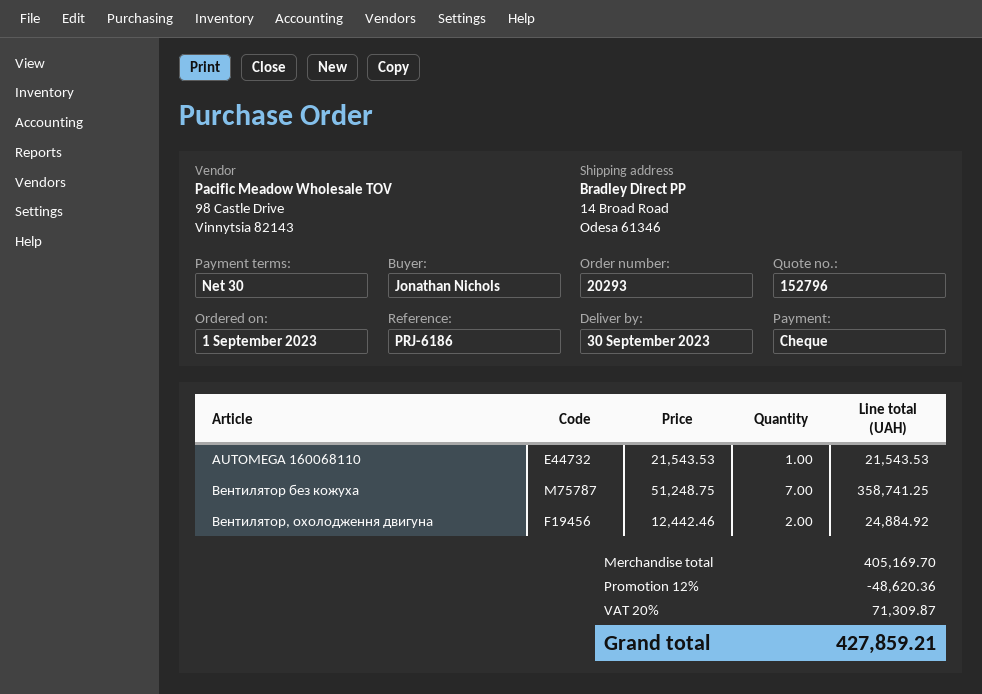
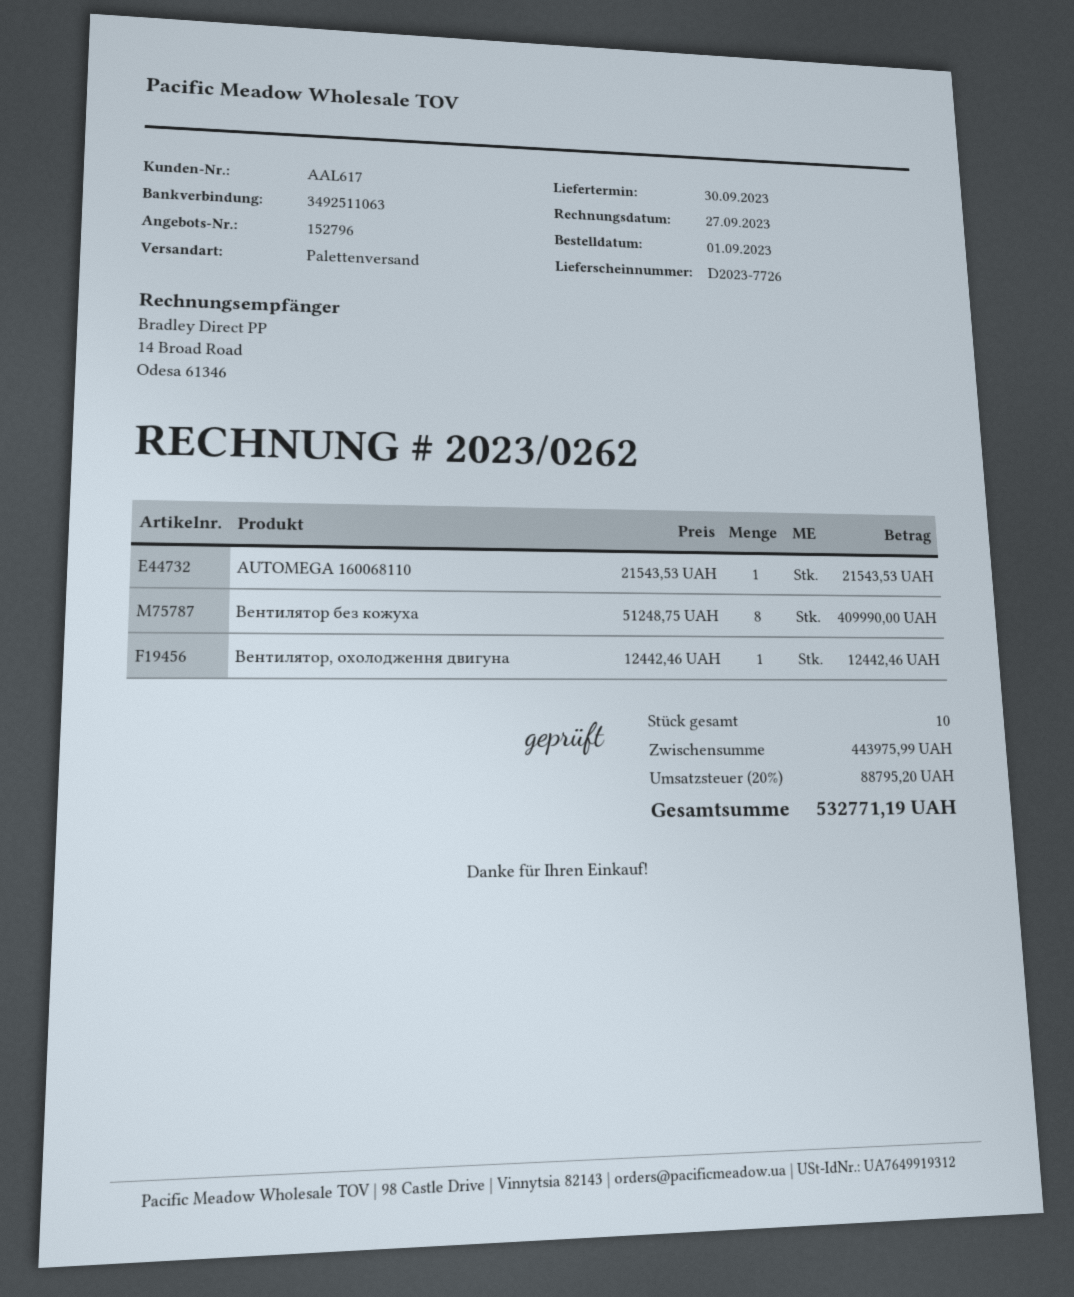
Вентилятор без кожуха: 7 x 51248.75 = 358741.25 -> 8 x 51248.75 = 409990.00
Вентилятор, охолодження двигуна: 2 x 12442.46 = 24884.92 -> 1 x 12442.46 = 12442.46
subtotal: 405169.70 -> 443975.99
discount: 12% = 48620.36 -> none
tax: 20% = 71309.87 -> 20% = 88795.20
total: 427859.21 -> 532771.19

